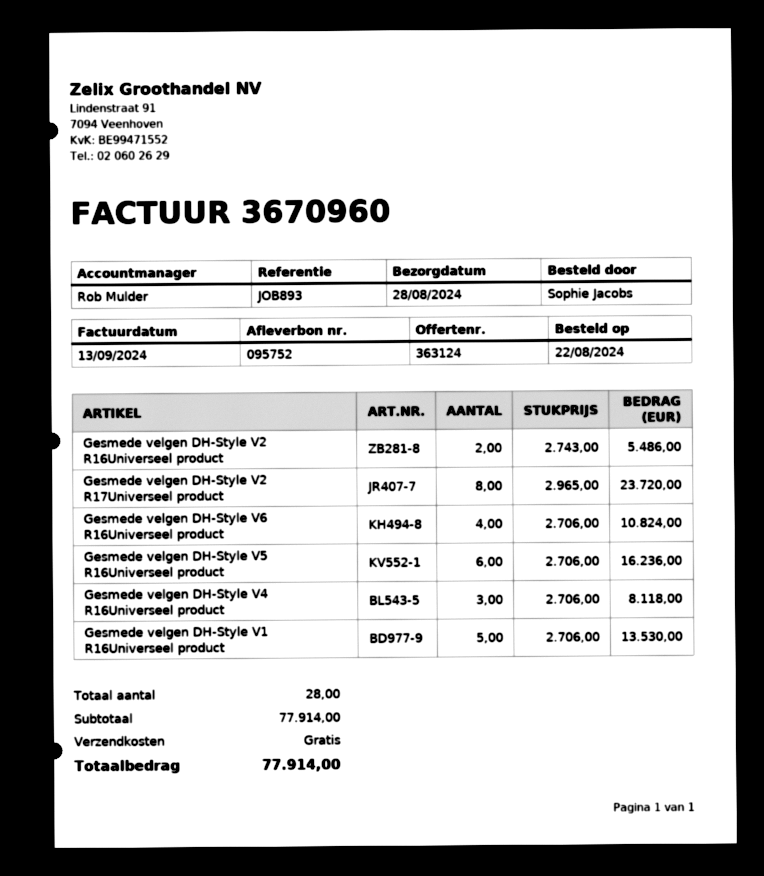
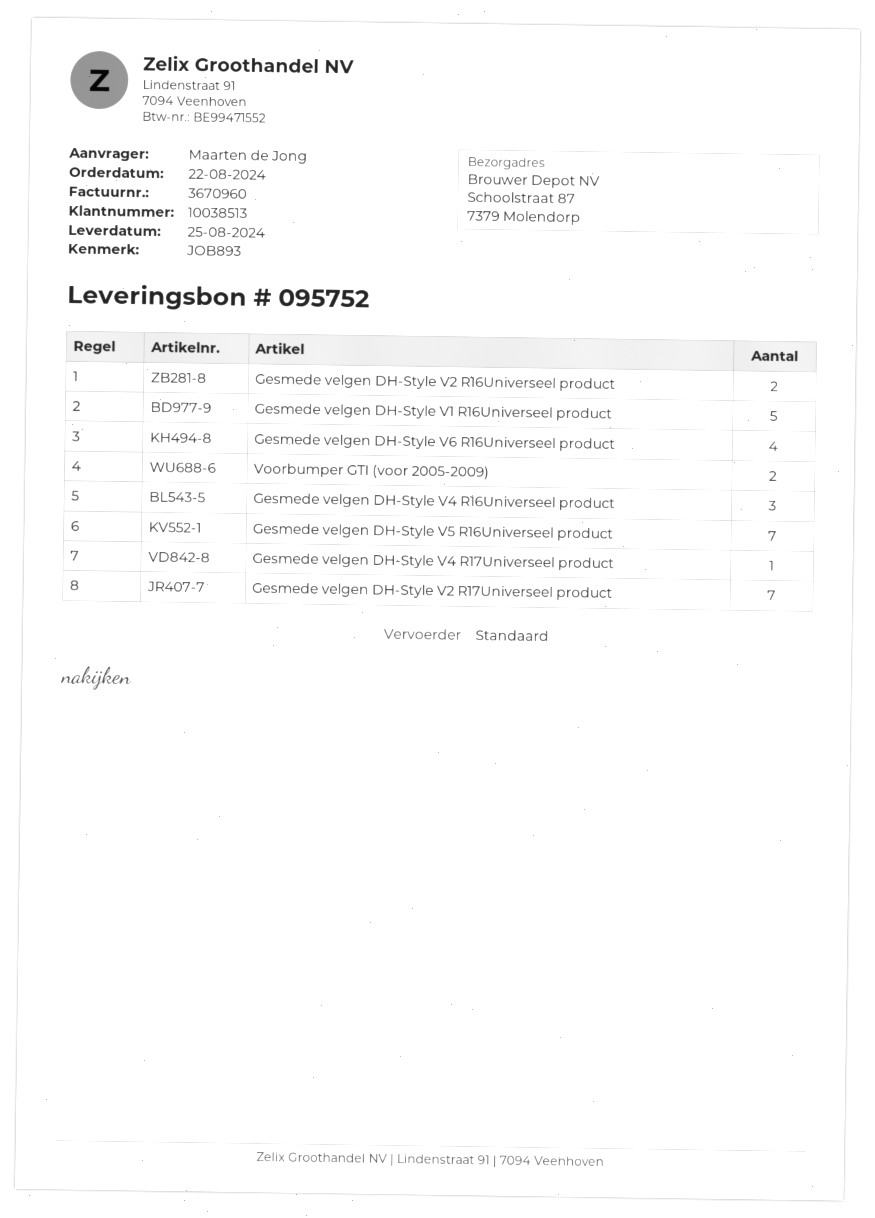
delivery date: 2024-08-28 -> 2024-08-25
ordered by: Sophie Jacobs -> Maarten de Jong
Gesmede velgen DH-Style V2 R17Universeel product: 8 -> 7
Gesmede velgen DH-Style V5 R16Universeel product: 6 -> 7
Voorbumper GTI (voor 2005-2009): none -> 2
Gesmede velgen DH-Style V4 R17Universeel product: none -> 1

